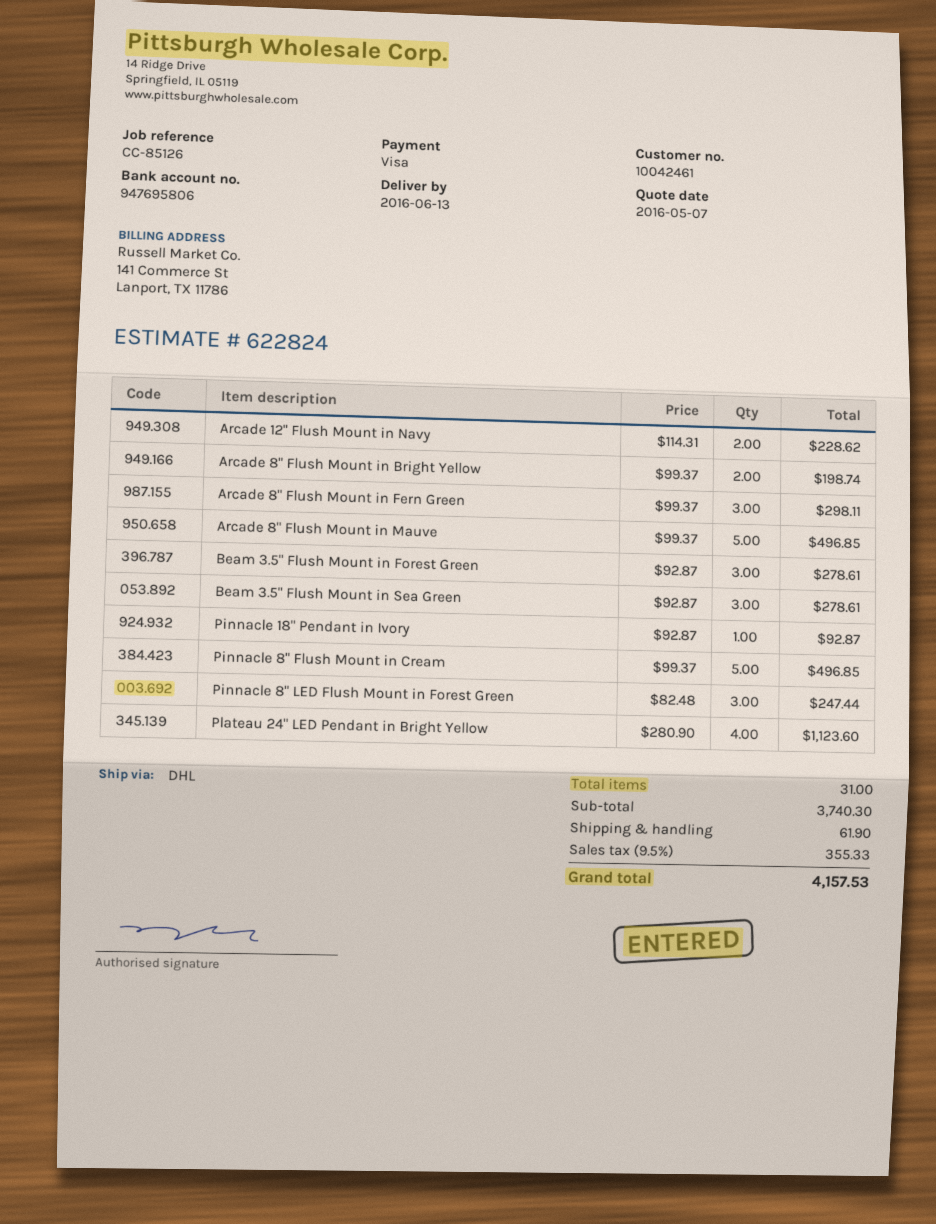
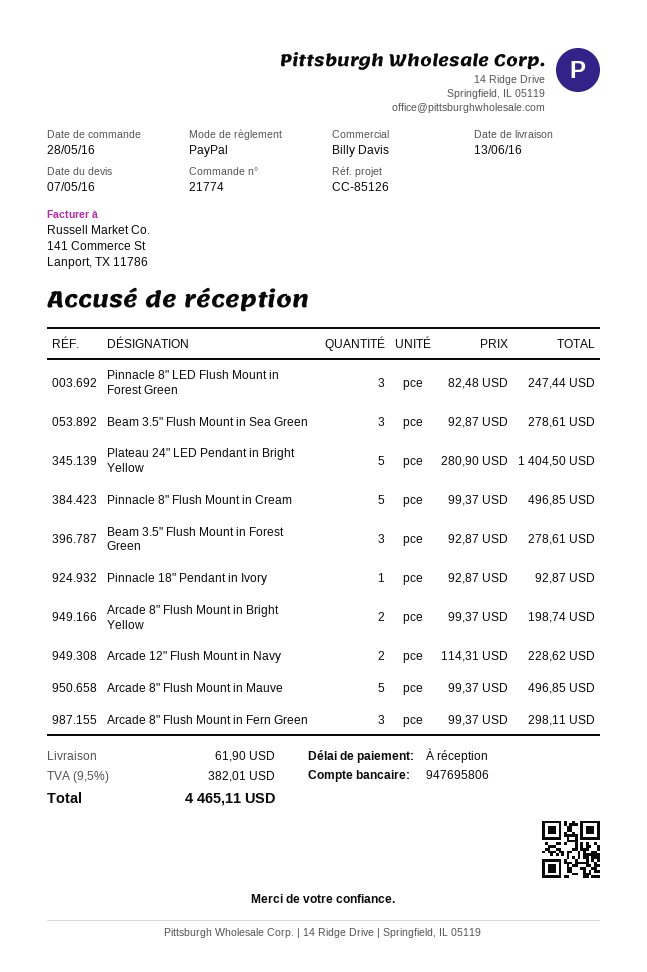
payment method: Visa -> PayPal
Plateau 24" LED Pendant in Bright Yellow: 4 x 280.90 = 1123.60 -> 5 x 280.90 = 1404.50
tax: 9.5% = 355.33 -> 9.5% = 382.01
total: 4157.53 -> 4465.11

